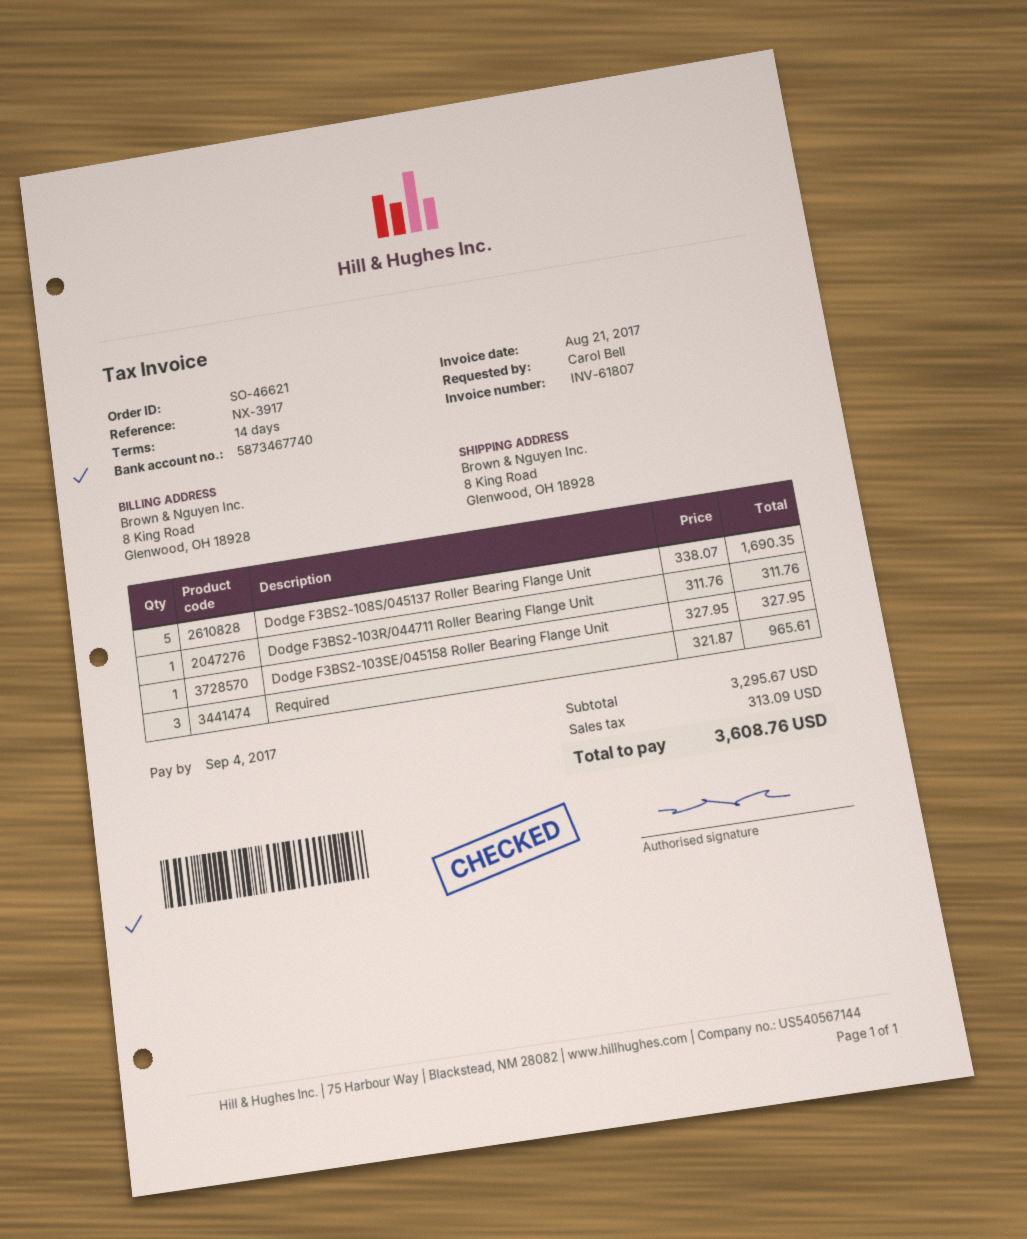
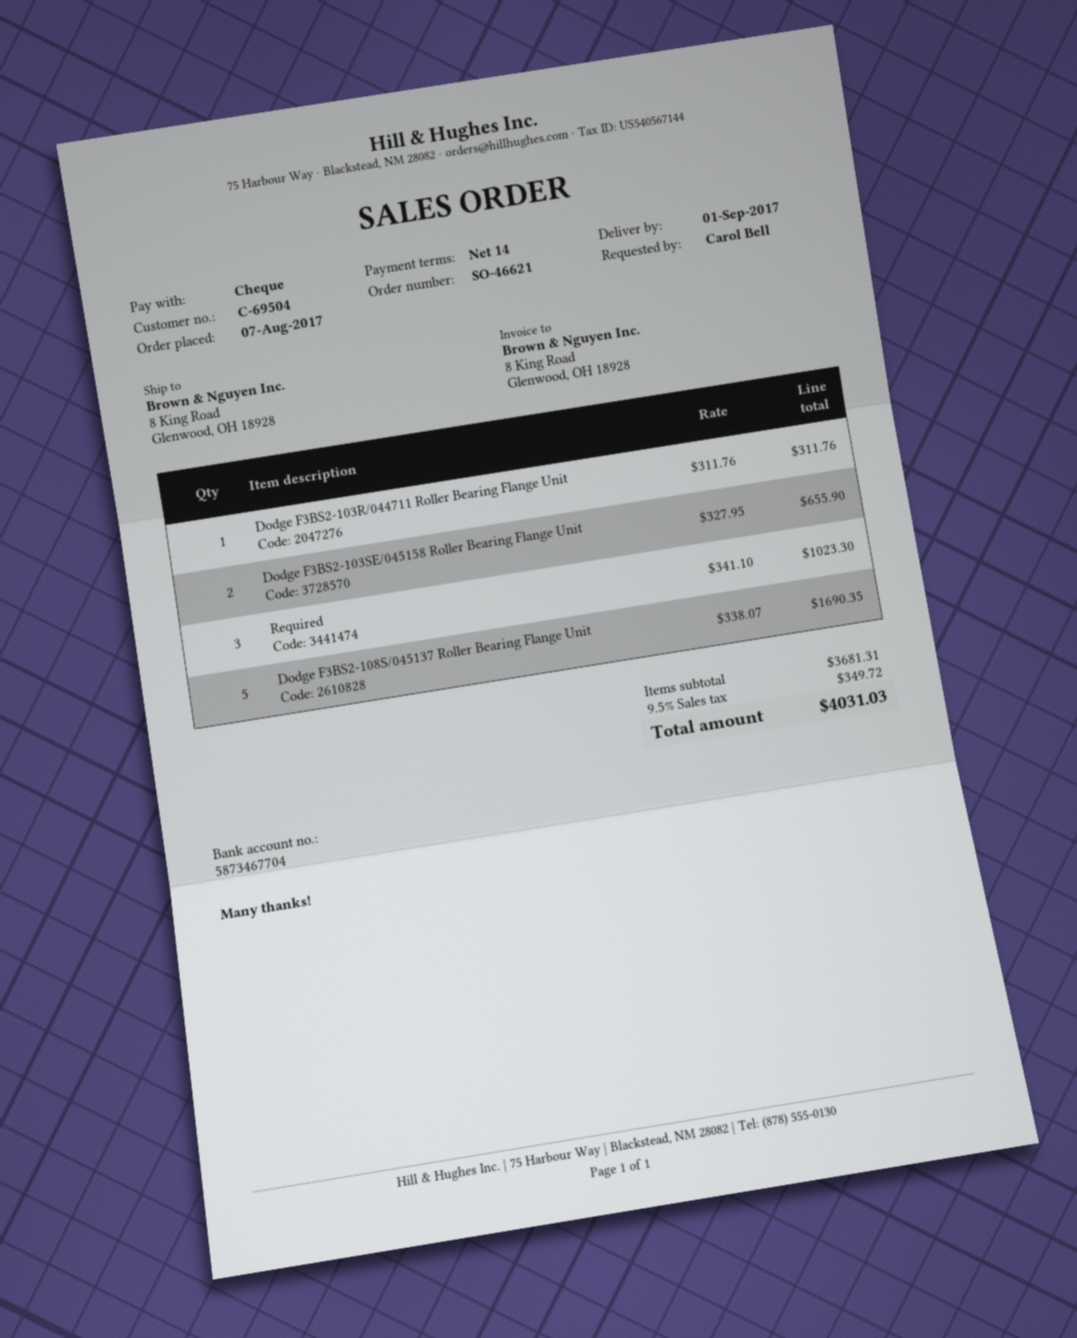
bank account: 5873467740 -> 5873467704
Dodge F3BS2-103SE/045158 Roller Bearing Flange Unit: 1 x 327.95 = 327.95 -> 2 x 327.95 = 655.90
Required: 3 x 321.87 = 965.61 -> 3 x 341.10 = 1023.30
subtotal: 3295.67 -> 3681.31
tax: 313.09 -> 349.72
total: 3608.76 -> 4031.03

